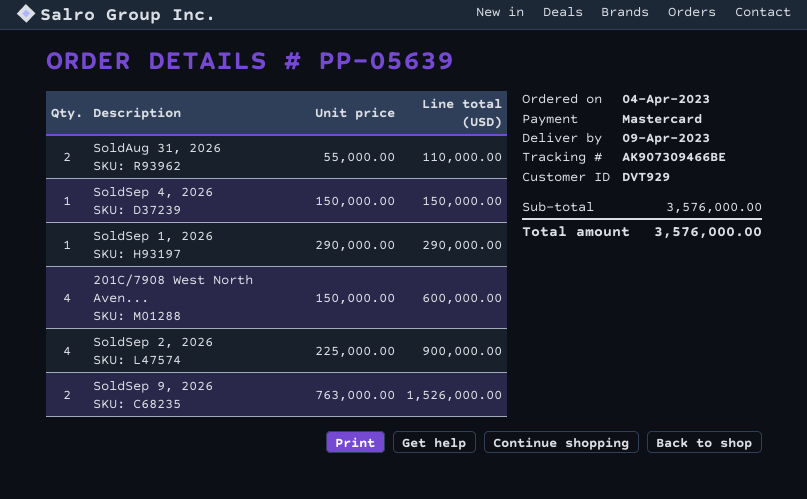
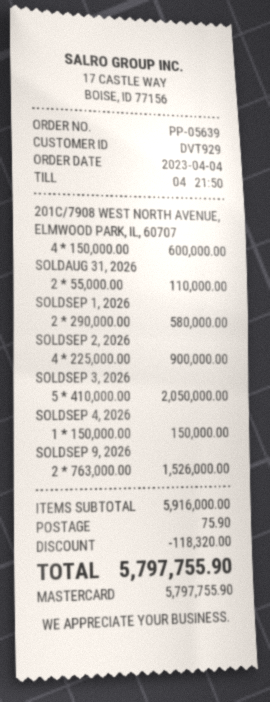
SoldSep 1, 2026: 1 x 290000.00 = 290000.00 -> 2 x 290000.00 = 580000.00
SOLDSEP 3, 2026: none -> 5 x 410000.00 = 2050000.00
subtotal: 3576000.00 -> 5916000.00
discount: none -> 118320.00
shipping: none -> 75.90
total: 3576000.00 -> 5797755.90

